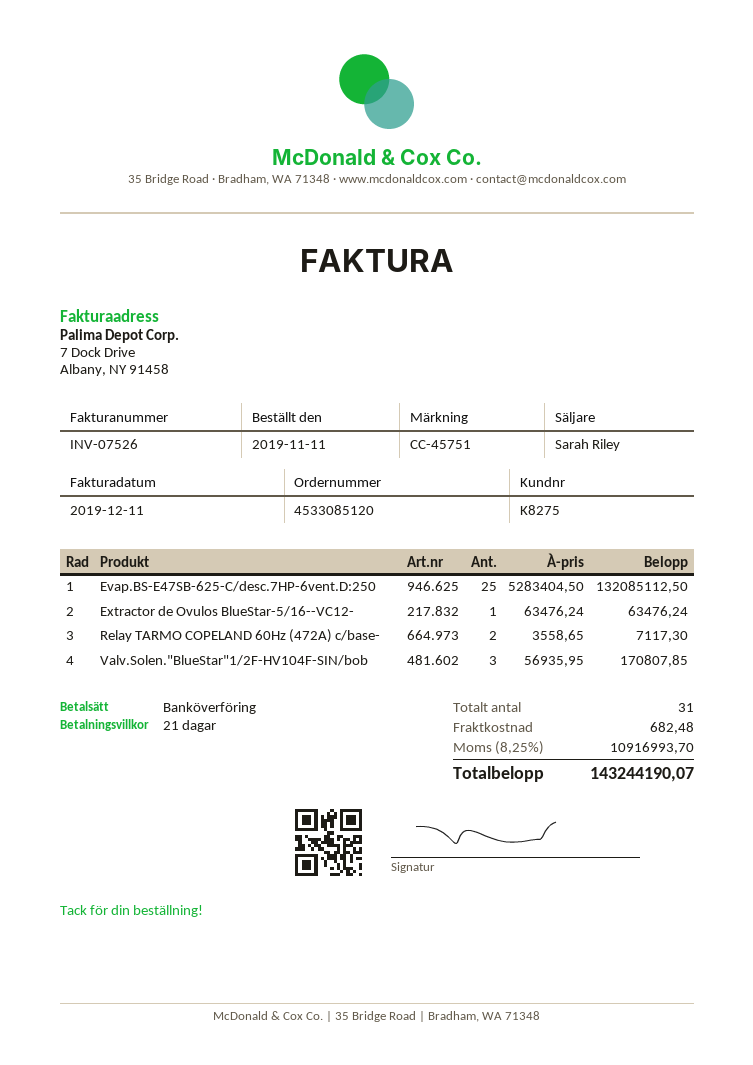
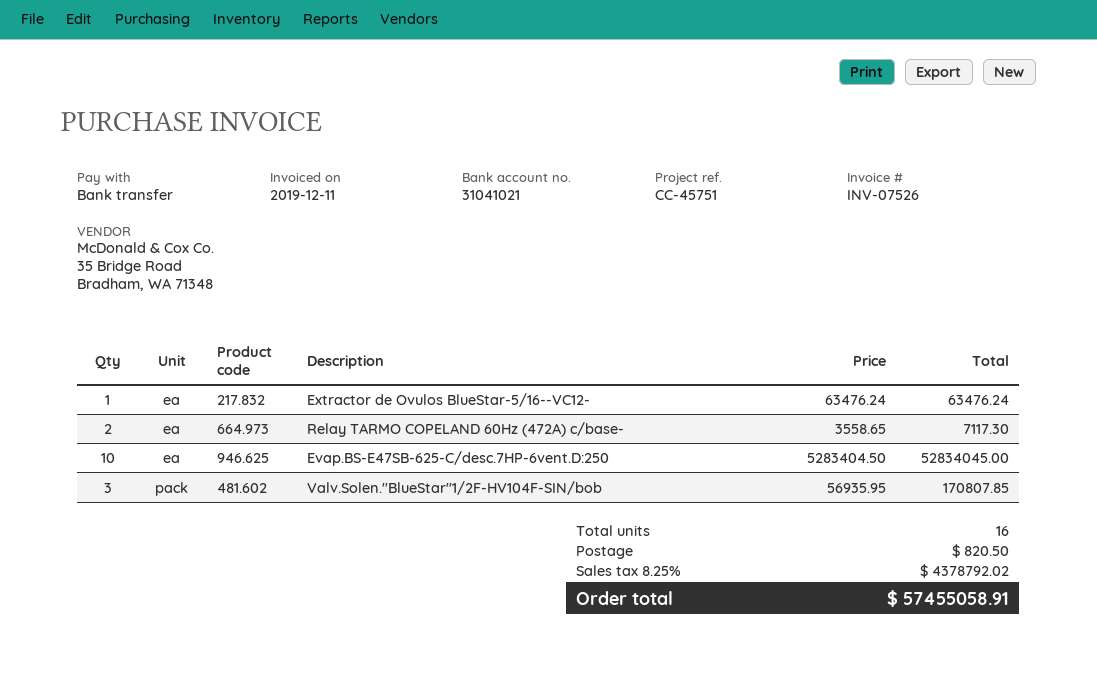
Evap.BS-E47SB-625-C/desc.7HP-6vent.D:250: 25 x 5283404.50 = 132085112.50 -> 10 x 5283404.50 = 52834045.00
total quantity: 31 -> 16
shipping: 682.48 -> 820.50
tax: 8.25% = 10916993.70 -> 8.25% = 4378792.02
total: 143244190.07 -> 57455058.91

